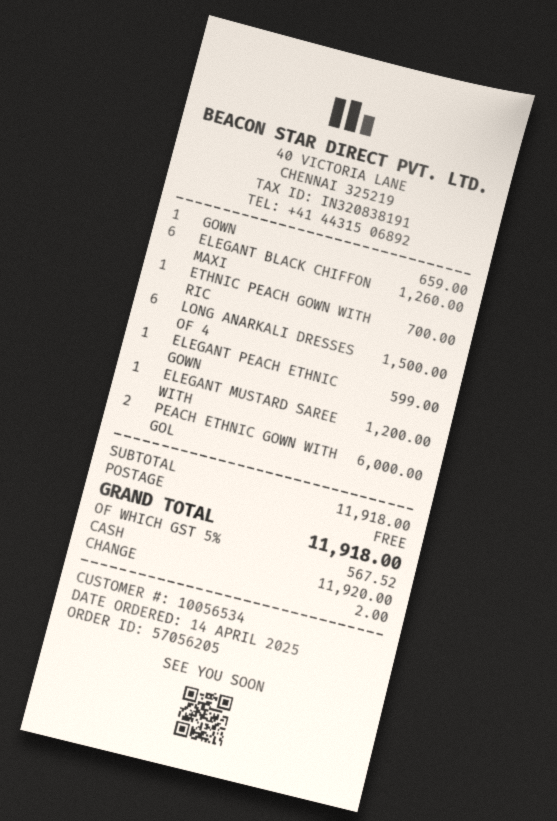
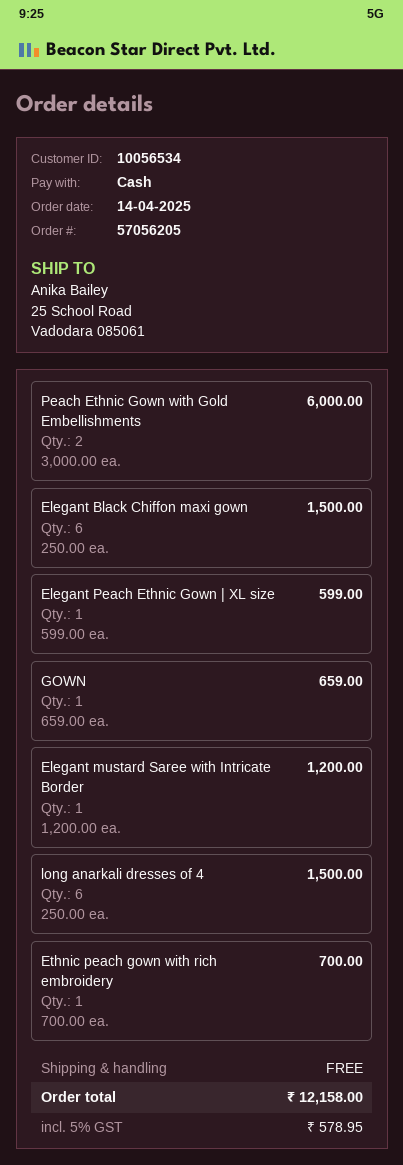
ELEGANT BLACK CHIFFON MAXI: 6 for 1260.00 -> 6 for 1500.00
tax: 5% = 567.52 -> 5% = 578.95
total: 11918.00 -> 12158.00

